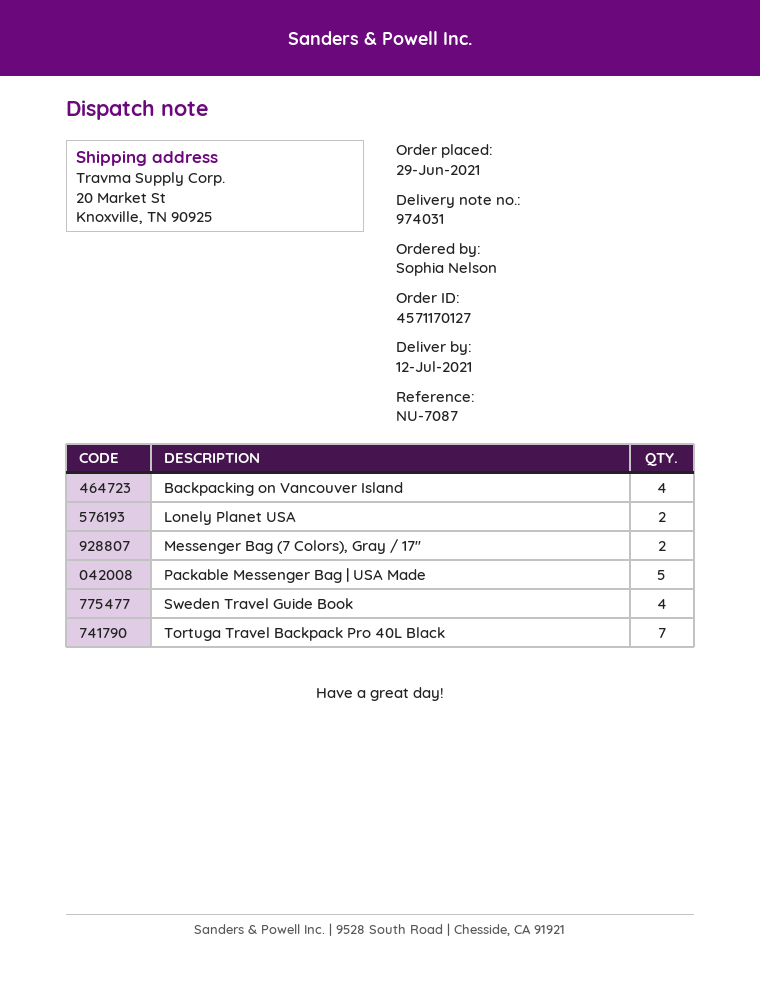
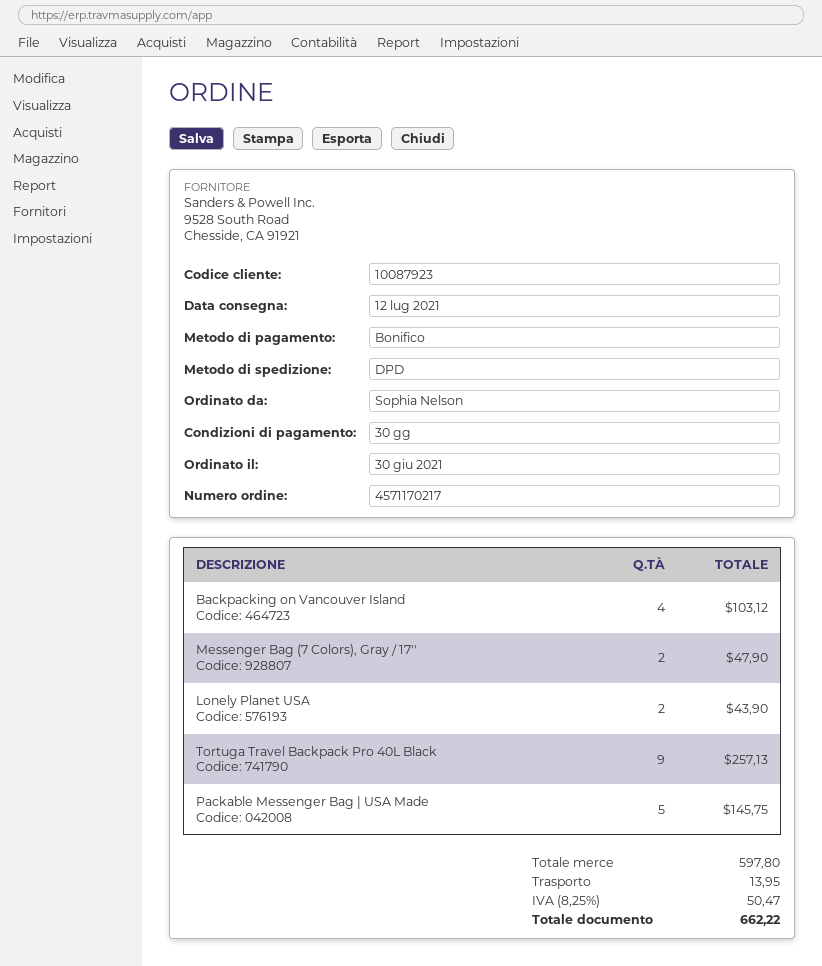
order number: 4571170127 -> 4571170217
order date: 2021-06-29 -> 2021-06-30
Sweden Travel Guide Book: 4 -> none
Tortuga Travel Backpack Pro 40L Black: 7 -> 9

